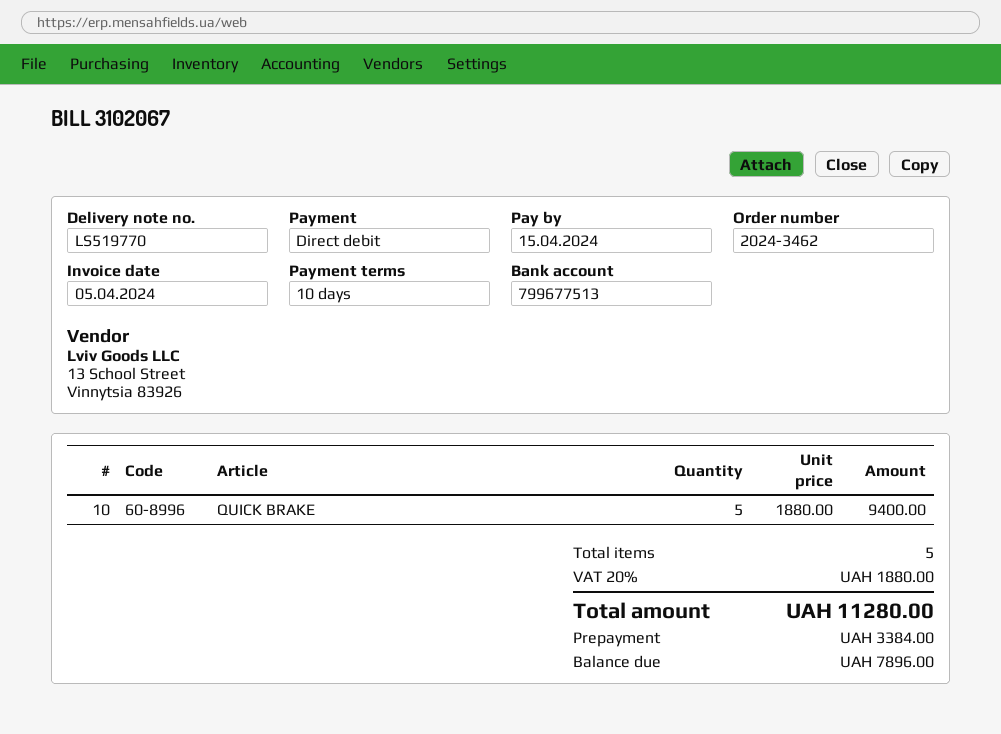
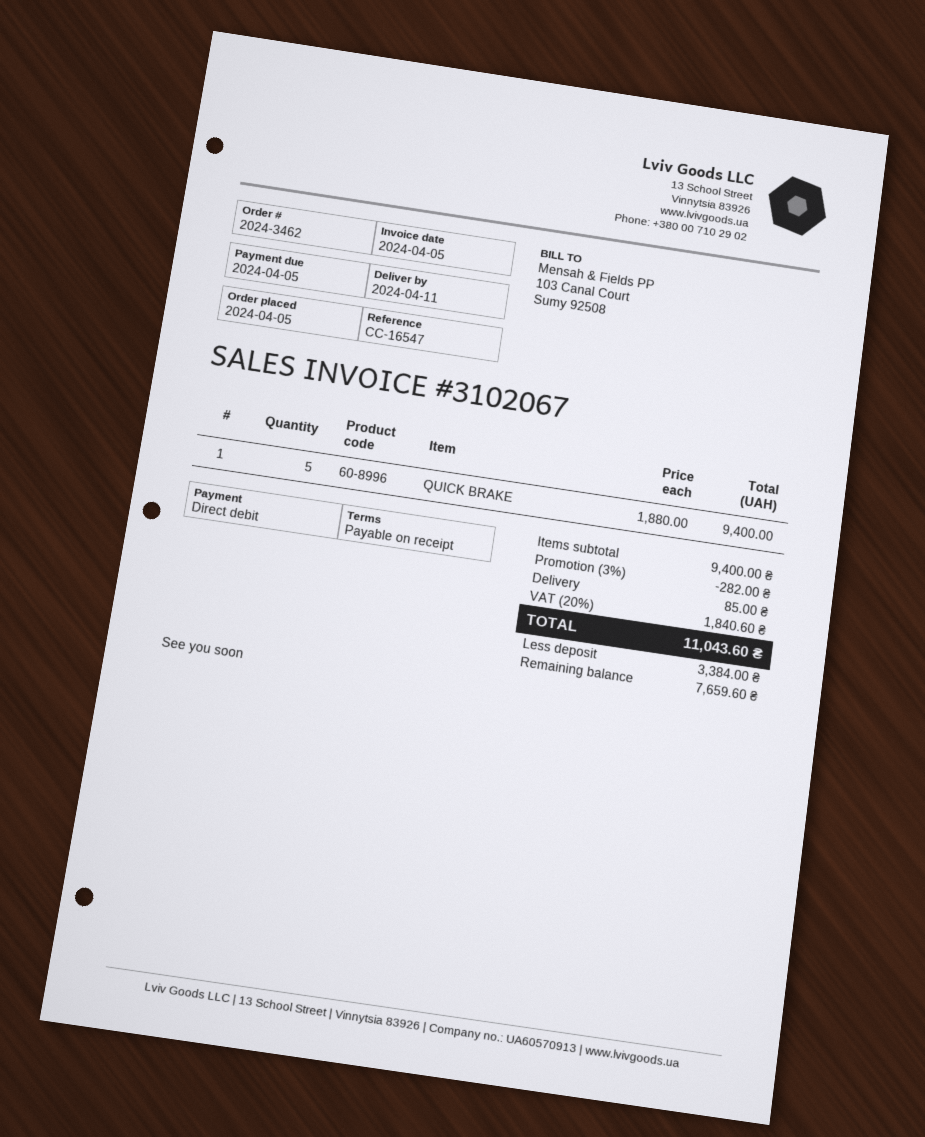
payment terms: 10 days -> on receipt
due date: 2024-04-15 -> 2024-04-05
discount: none -> 3% = 282.00
shipping: none -> 85.00
tax: 20% = 1880.00 -> 20% = 1840.60
total: 11280.00 -> 11043.60
balance: 7896.00 -> 7659.60

